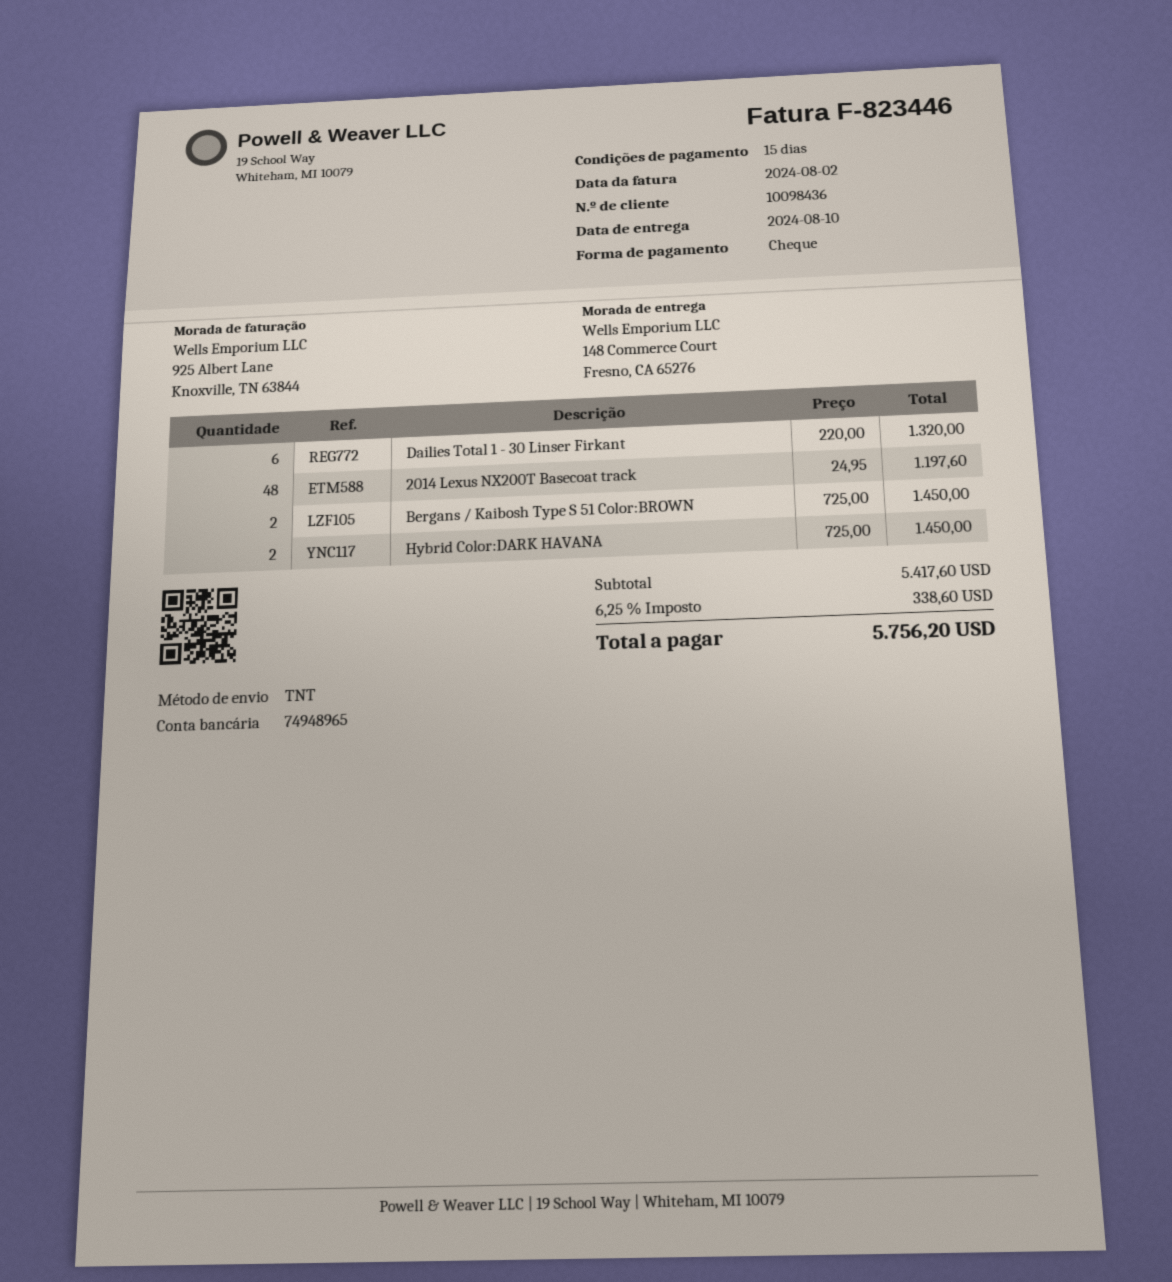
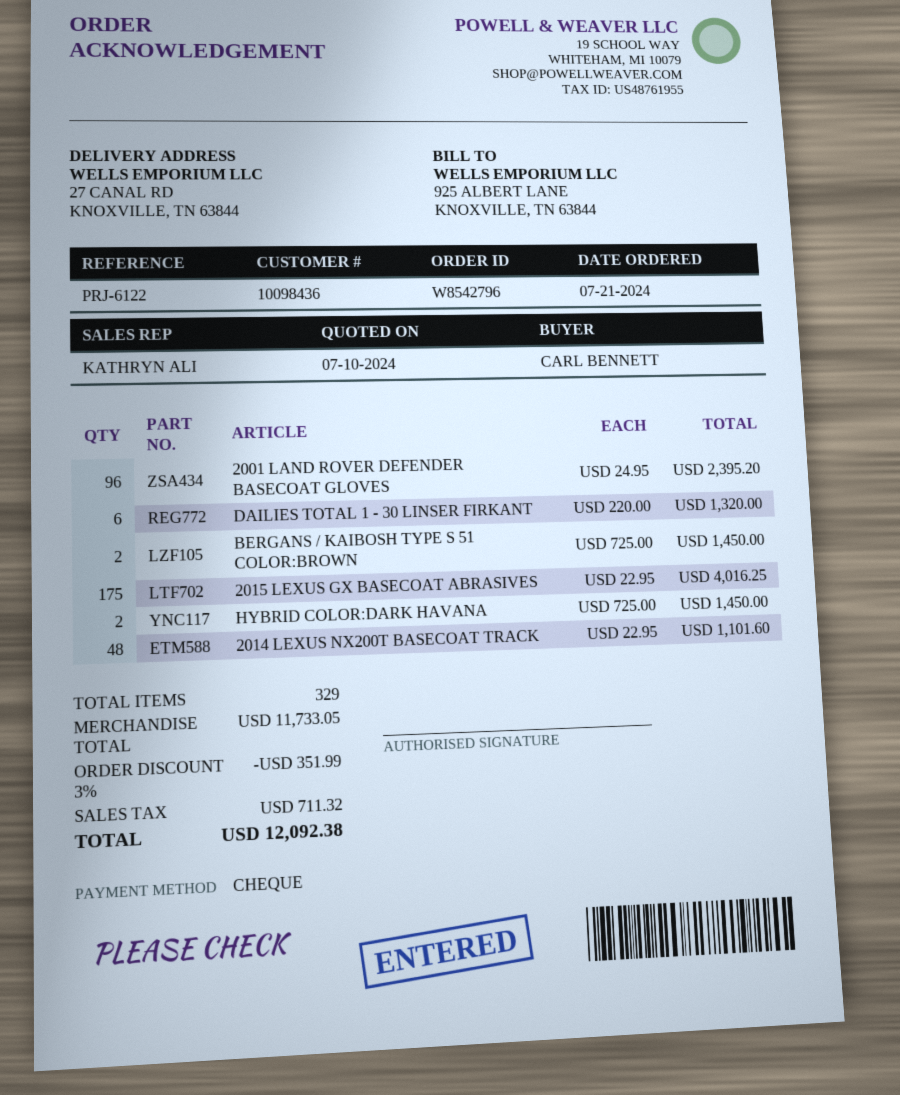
ship to: 148 Commerce Court, Fresno, CA 65276 -> 27 CANAL RD, KNOXVILLE, TN 63844
2014 Lexus NX200T Basecoat track: 48 x 24.95 = 1197.60 -> 48 x 22.95 = 1101.60
2001 LAND ROVER DEFENDER BASECOAT GLOVES: none -> 96 x 24.95 = 2395.20
2015 LEXUS GX BASECOAT ABRASIVES: none -> 175 x 22.95 = 4016.25
subtotal: 5417.60 -> 11733.05
discount: none -> 3% = 351.99
tax: 338.60 -> 711.32
total: 5756.20 -> 12092.38

